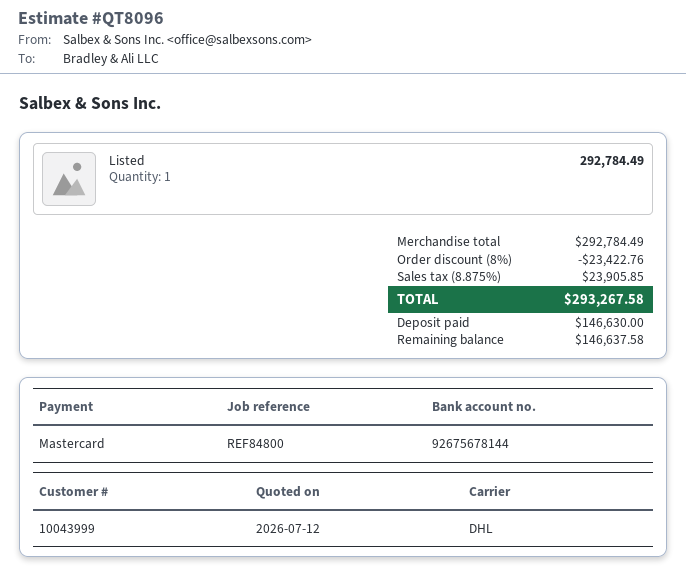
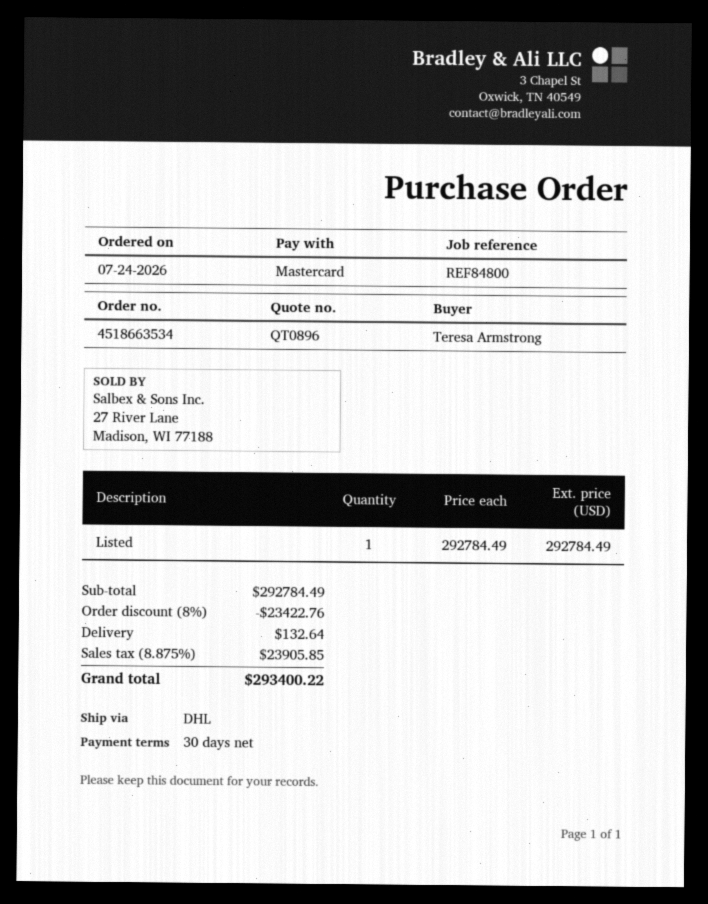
quote number: QT8096 -> QT0896
shipping: none -> 132.64
total: 293267.58 -> 293400.22

